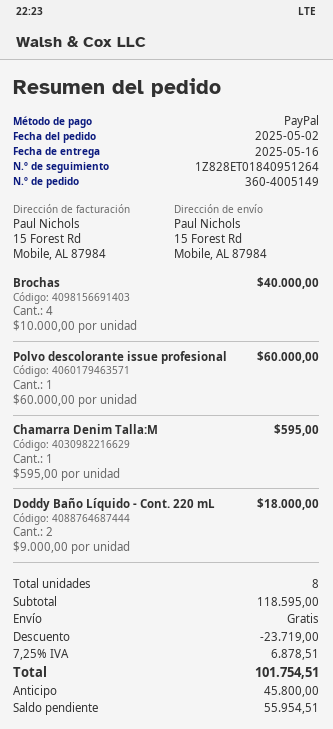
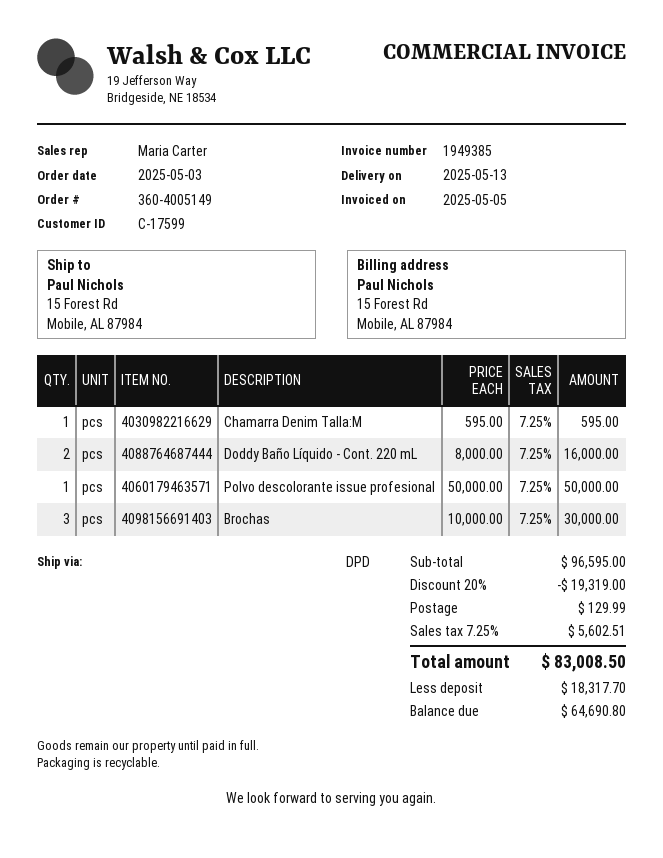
order date: 2025-05-02 -> 2025-05-03
delivery date: 2025-05-16 -> 2025-05-13
Brochas: 4 x 10000.00 = 40000.00 -> 3 x 10000.00 = 30000.00
Polvo descolorante issue profesional: 1 x 60000.00 = 60000.00 -> 1 x 50000.00 = 50000.00
Doddy Baño Líquido - Cont. 220 mL: 2 x 9000.00 = 18000.00 -> 2 x 8000.00 = 16000.00
subtotal: 118595.00 -> 96595.00
discount: 23719.00 -> 19319.00
shipping: 0.00 -> 129.99
tax: 7.25% = 6878.51 -> 7.25% = 5602.51
total: 101754.51 -> 83008.50
deposit: 45800.00 -> 18317.70
balance: 55954.51 -> 64690.80

